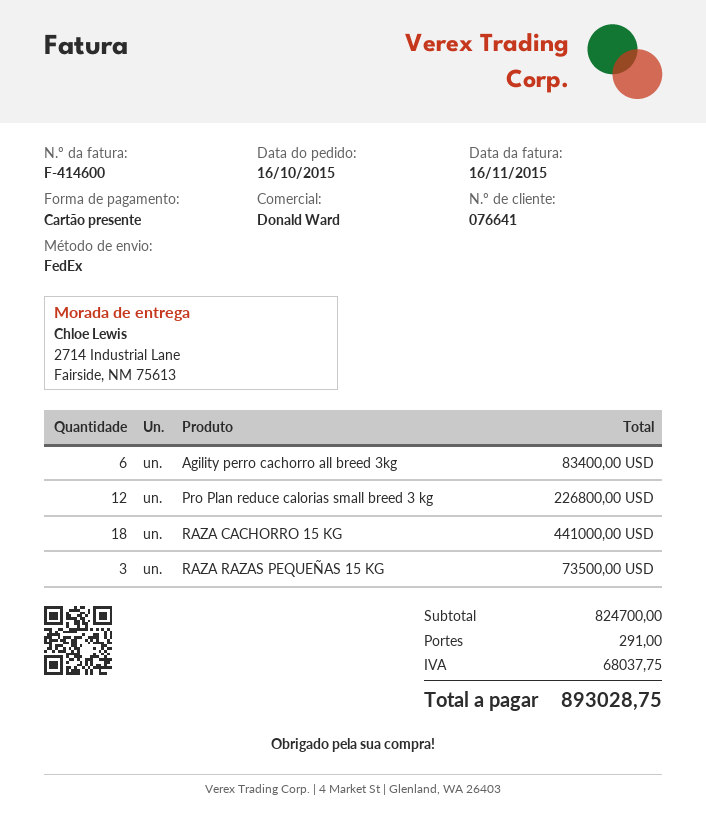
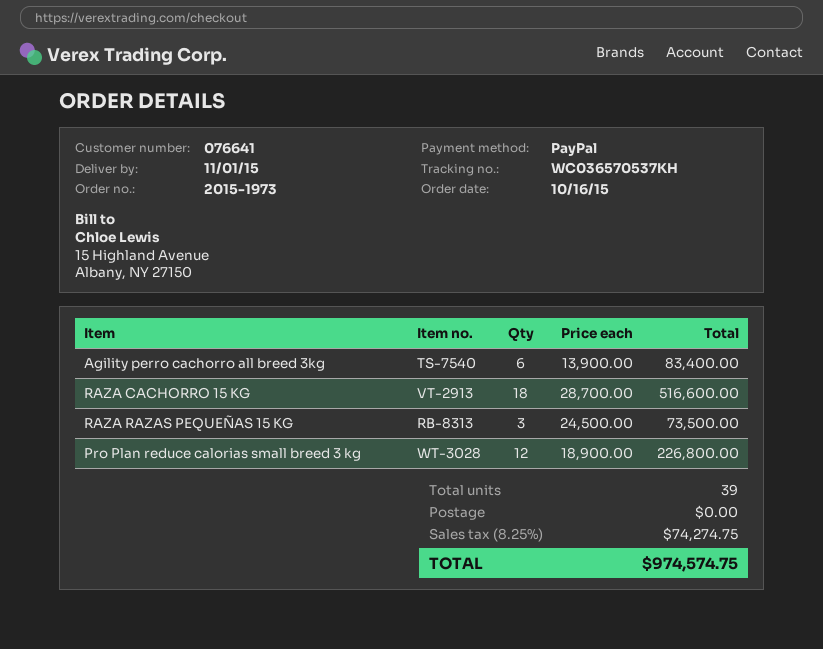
payment method: gift card -> PayPal
RAZA CACHORRO 15 KG: 18 for 441000.00 -> 18 for 516600.00
shipping: 291.00 -> 0.00
tax: 68037.75 -> 74274.75
total: 893028.75 -> 974574.75

